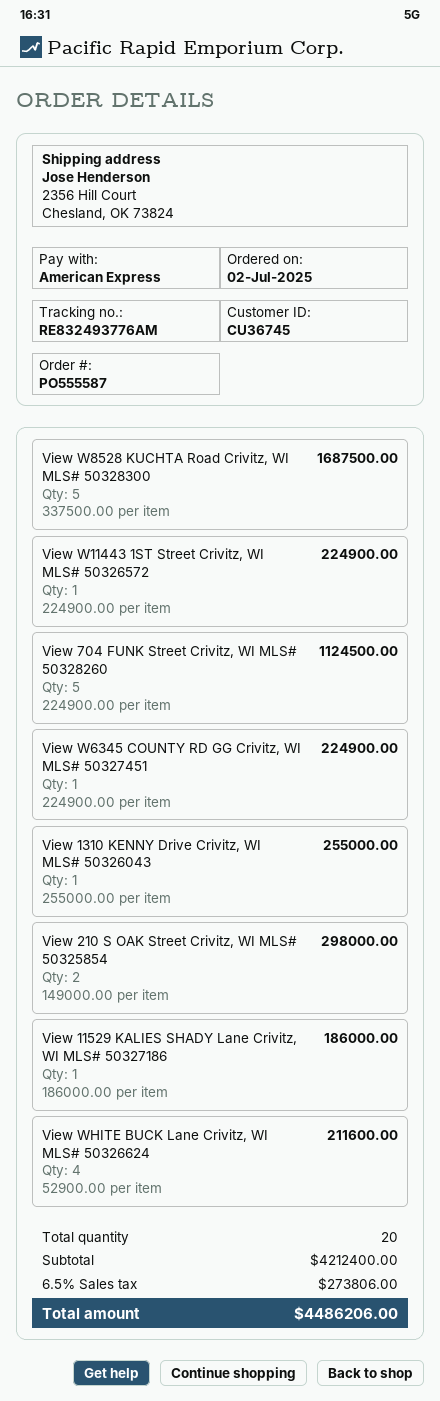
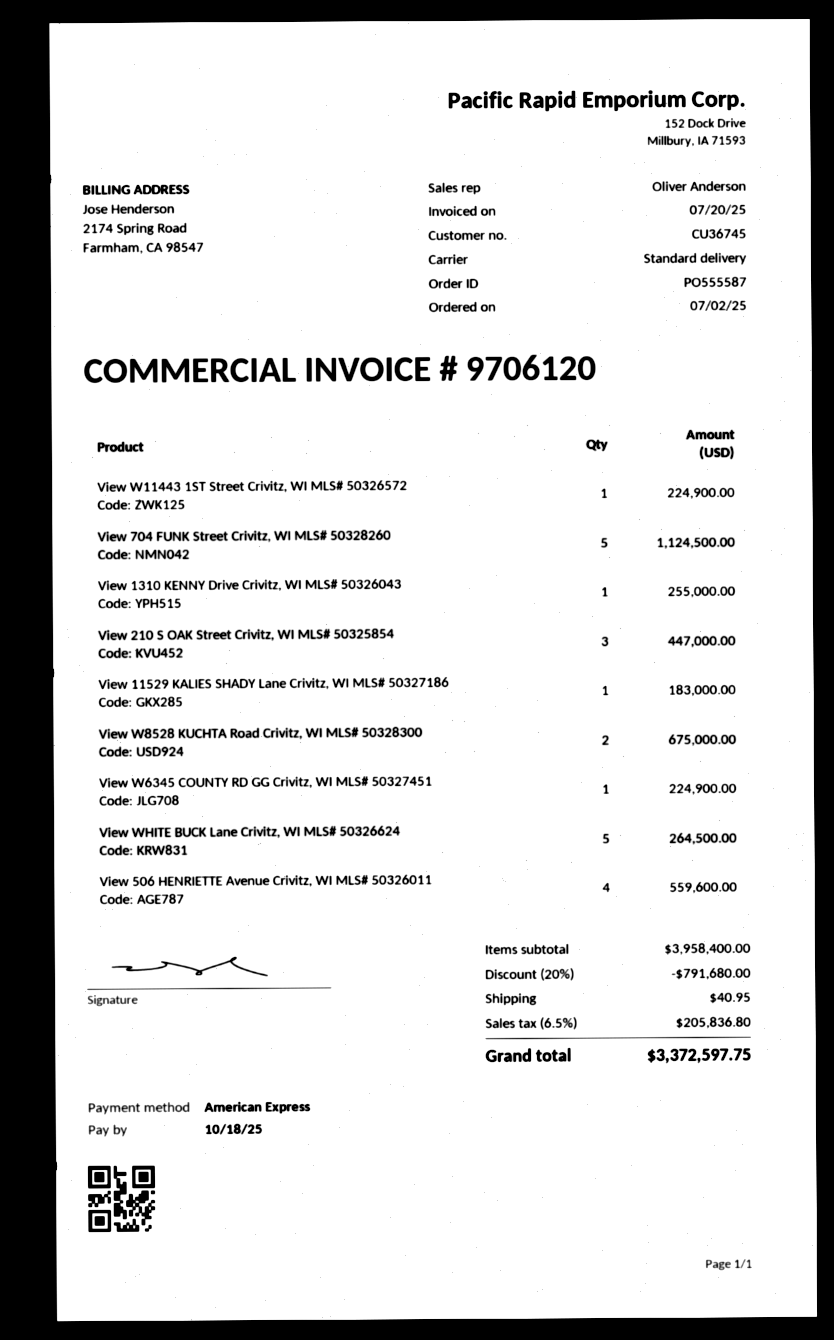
View W8528 KUCHTA Road Crivitz, WI MLS# 50328300: 5 for 1687500.00 -> 2 for 675000.00
View 210 S OAK Street Crivitz, WI MLS# 50325854: 2 for 298000.00 -> 3 for 447000.00
View 11529 KALIES SHADY Lane Crivitz, WI MLS# 50327186: 1 for 186000.00 -> 1 for 183000.00
View WHITE BUCK Lane Crivitz, WI MLS# 50326624: 4 for 211600.00 -> 5 for 264500.00
View 506 HENRIETTE Avenue Crivitz, WI MLS# 50326011: none -> 4 for 559600.00
subtotal: 4212400.00 -> 3958400.00
discount: none -> 20% = 791680.00
shipping: none -> 40.95
tax: 6.5% = 273806.00 -> 6.5% = 205836.80
total: 4486206.00 -> 3372597.75

